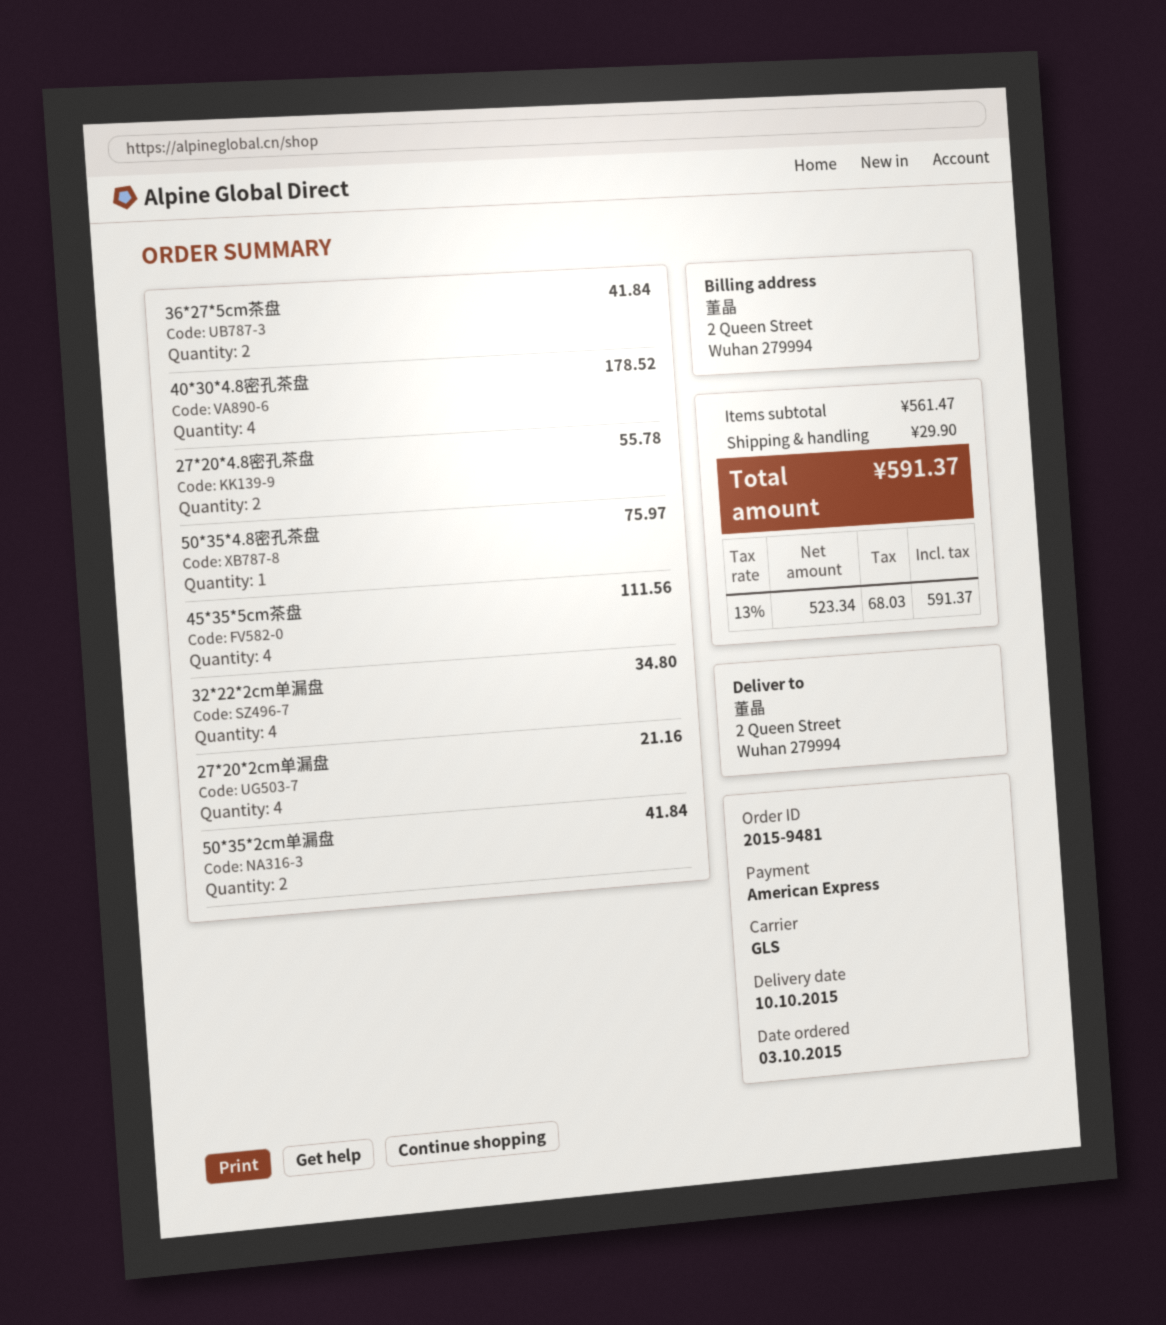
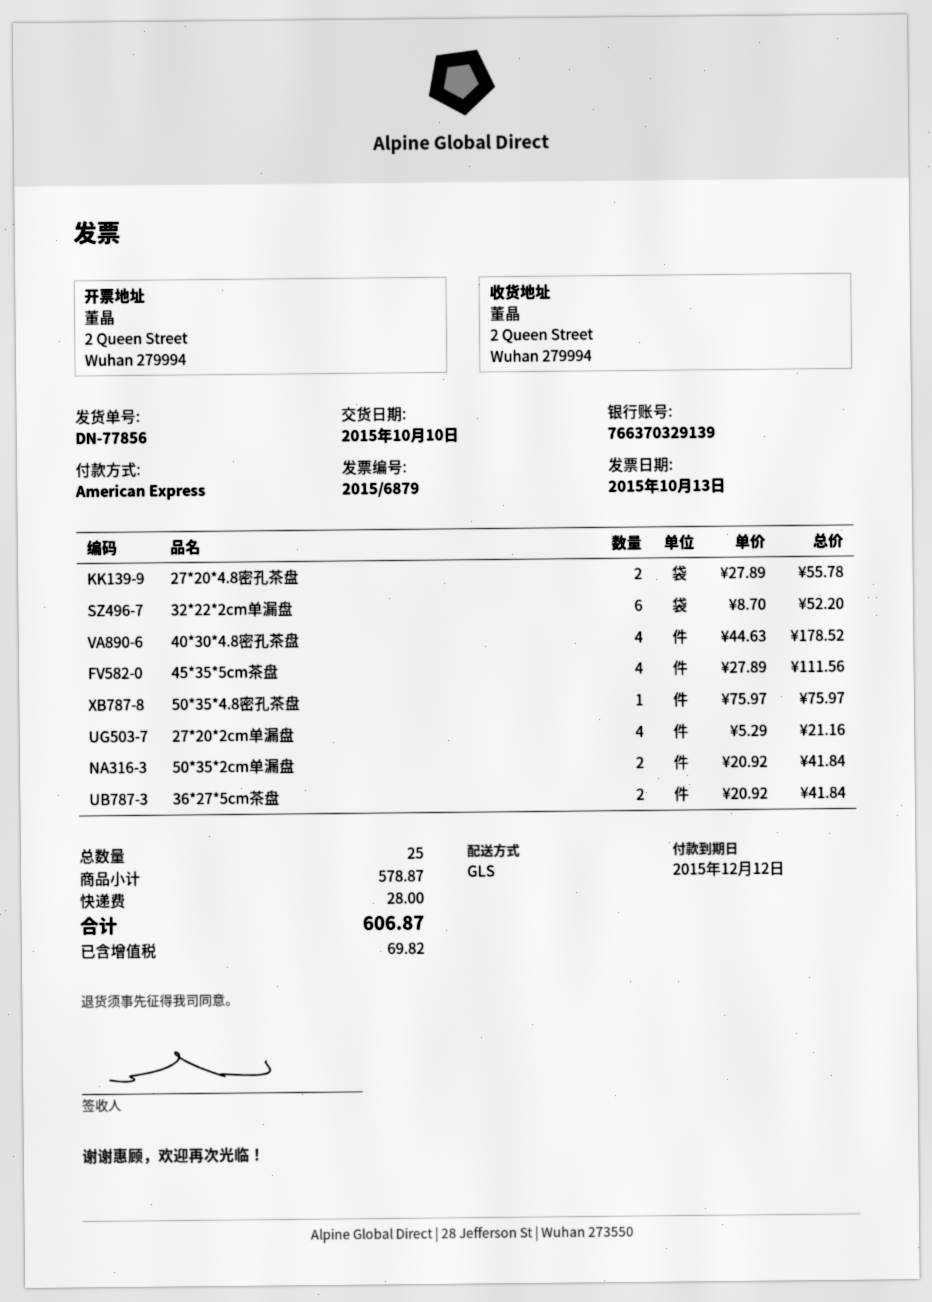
32*22*2cm单漏盘: 4 for 34.80 -> 6 for 52.20
subtotal: 561.47 -> 578.87
shipping: 29.90 -> 28.00
tax: 68.03 -> 69.82
total: 591.37 -> 606.87

